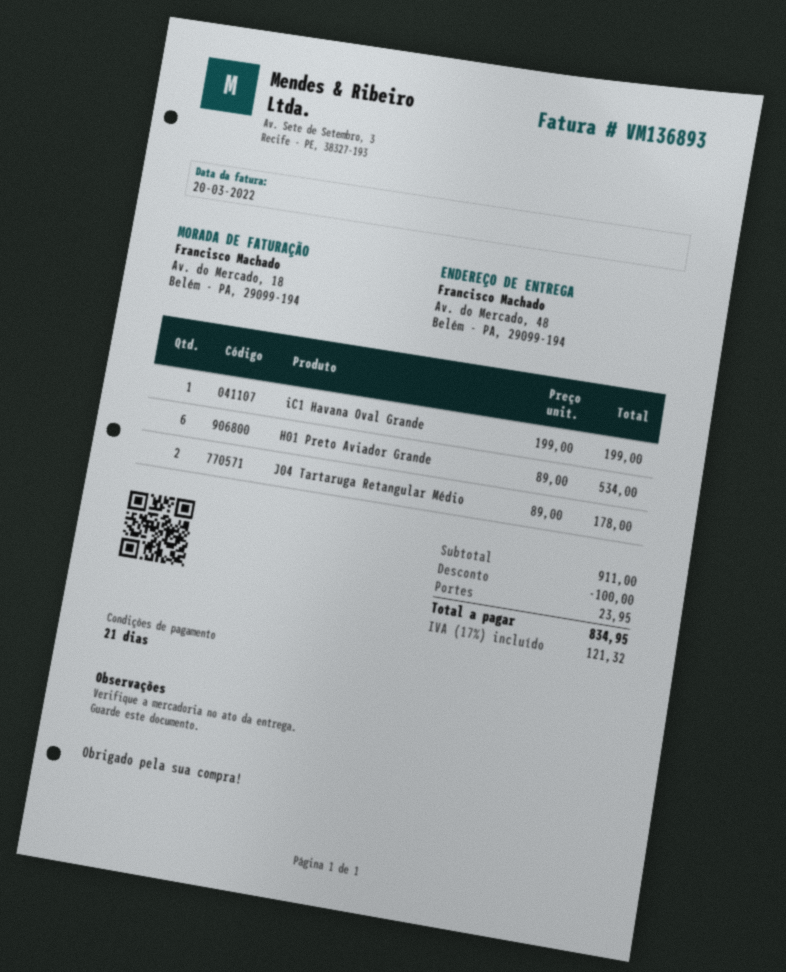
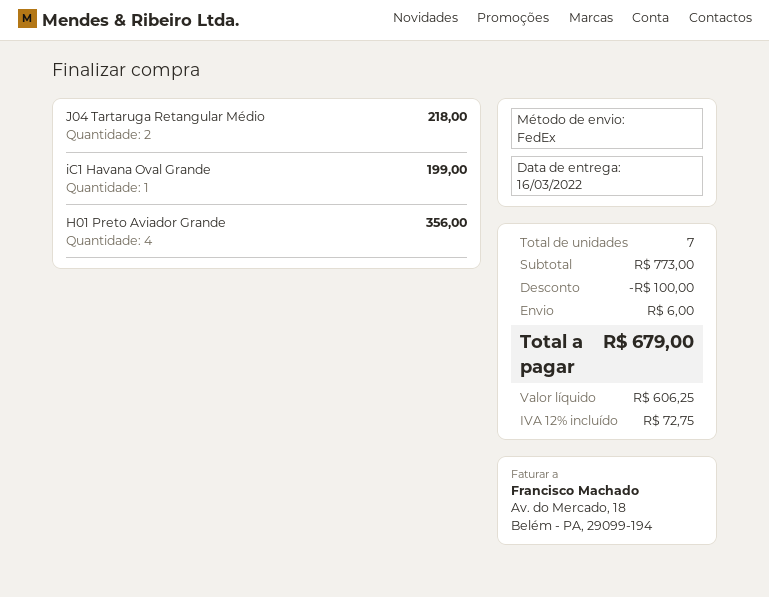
H01 Preto Aviador Grande: 6 for 534.00 -> 4 for 356.00
J04 Tartaruga Retangular Médio: 2 for 178.00 -> 2 for 218.00
subtotal: 911.00 -> 773.00
shipping: 23.95 -> 6.00
tax: 17% = 121.32 -> 12% = 72.75
total: 834.95 -> 679.00

